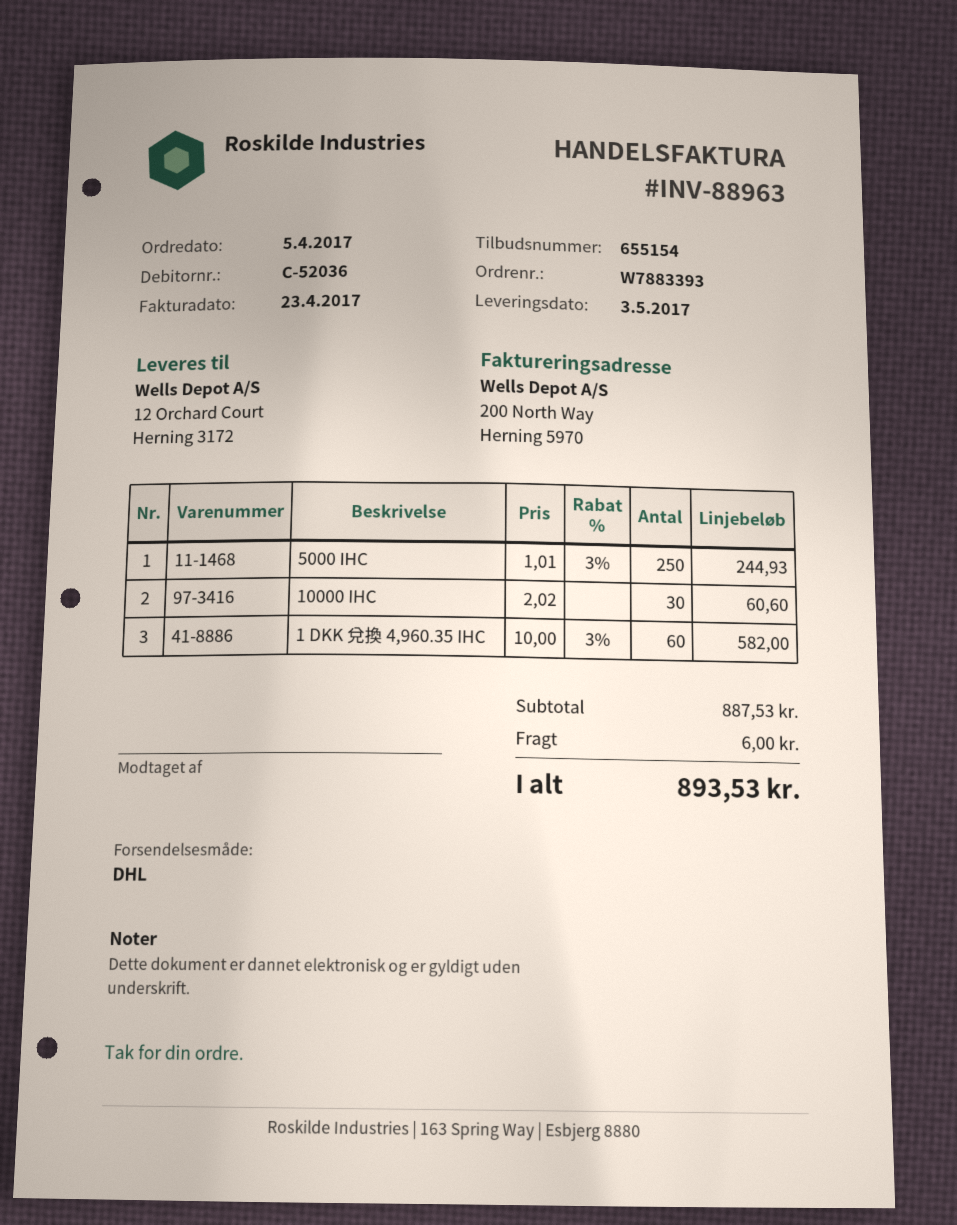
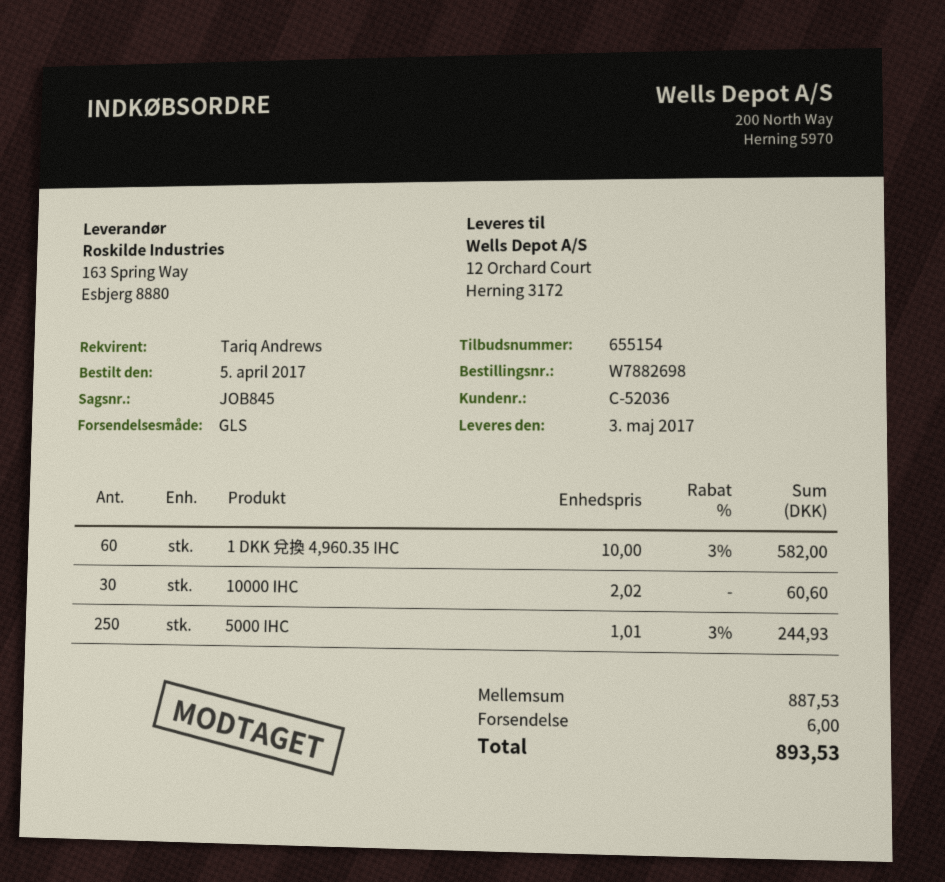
order number: W7883393 -> W7882698
shipping method: DHL -> GLS

